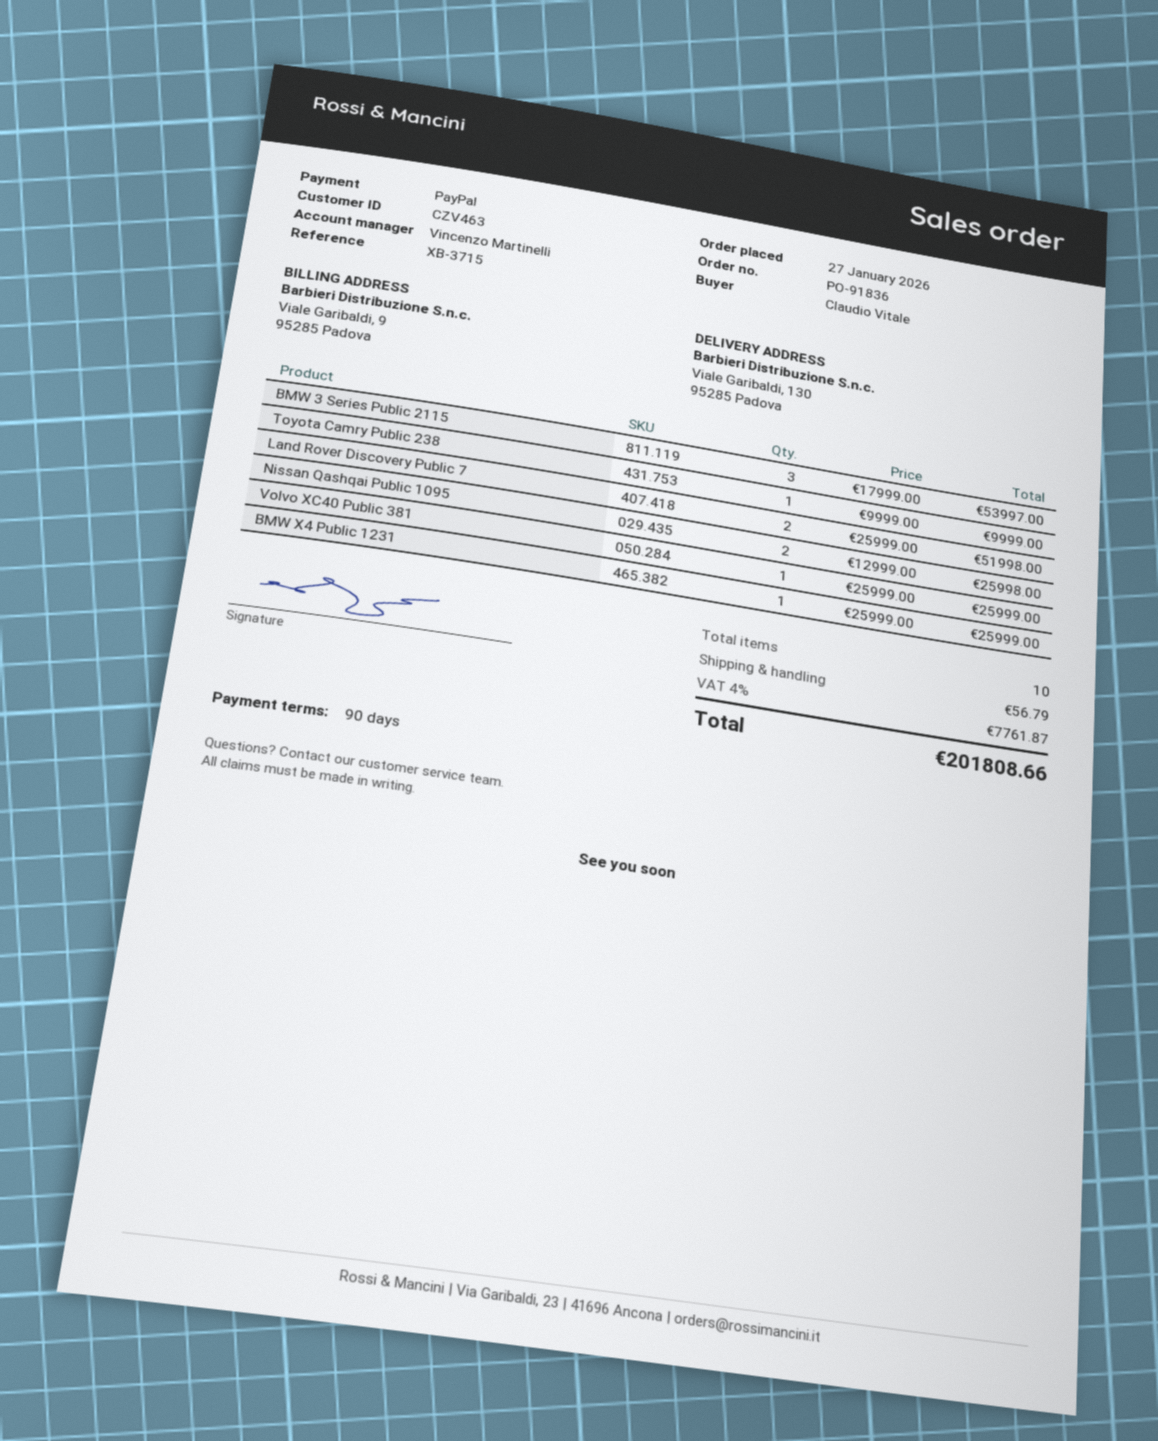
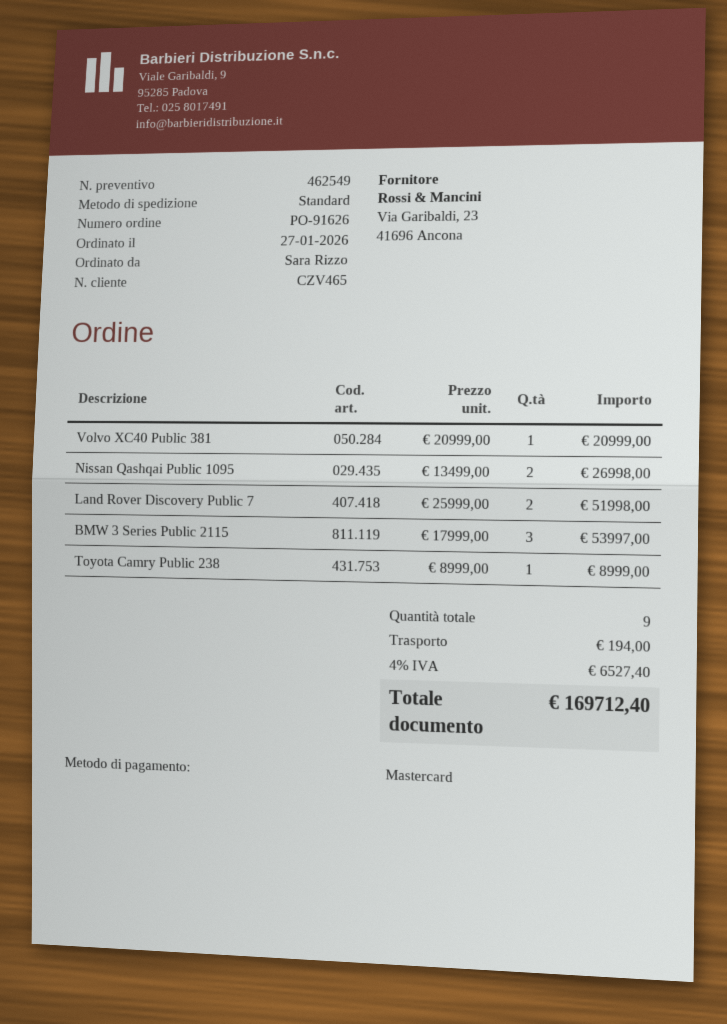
order number: PO-91836 -> PO-91626
customer number: CZV463 -> CZV465
ordered by: Claudio Vitale -> Sara Rizzo
payment method: PayPal -> Mastercard
Toyota Camry Public 238: 1 x 9999.00 = 9999.00 -> 1 x 8999.00 = 8999.00
Nissan Qashqai Public 1095: 2 x 12999.00 = 25998.00 -> 2 x 13499.00 = 26998.00
Volvo XC40 Public 381: 1 x 25999.00 = 25999.00 -> 1 x 20999.00 = 20999.00
BMW X4 Public 1231: 1 x 25999.00 = 25999.00 -> none
total quantity: 10 -> 9
shipping: 56.79 -> 194.00
tax: 4% = 7761.87 -> 4% = 6527.40
total: 201808.66 -> 169712.40

